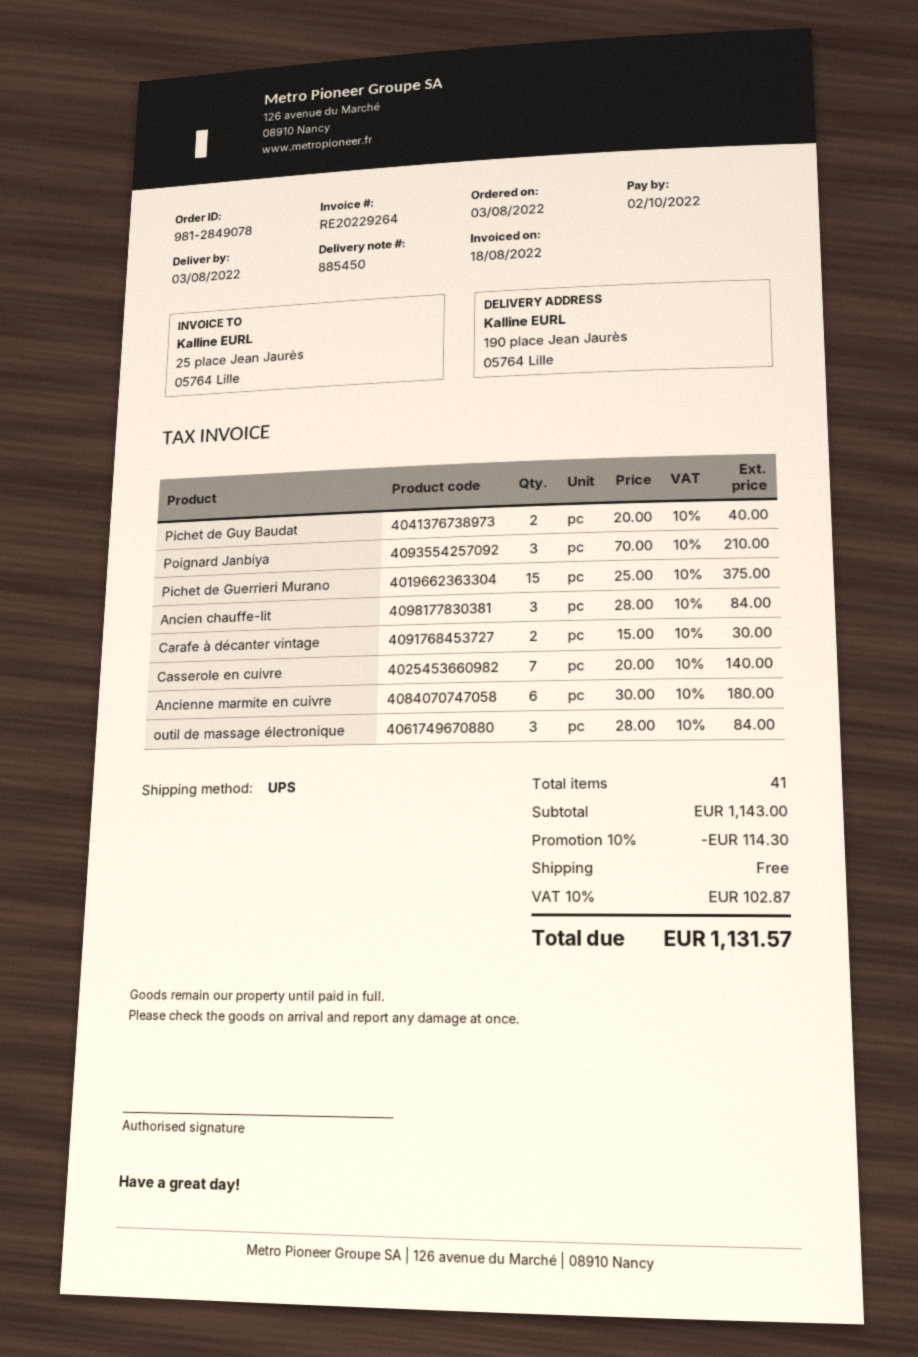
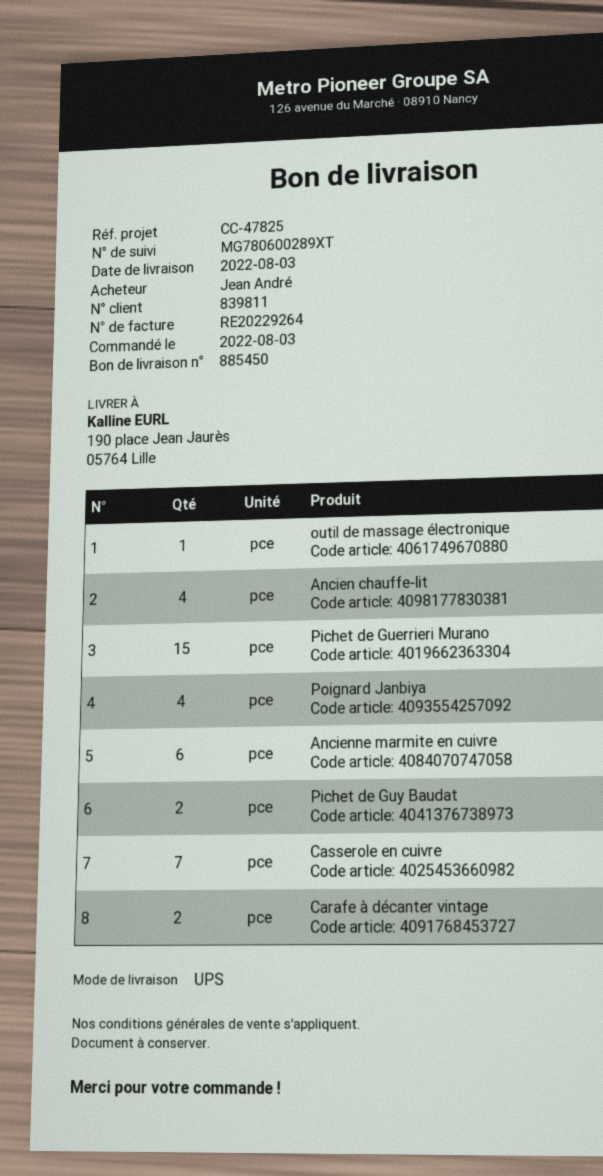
Poignard Janbiya: 3 -> 4
Ancien chauffe-lit: 3 -> 4
outil de massage électronique: 3 -> 1

